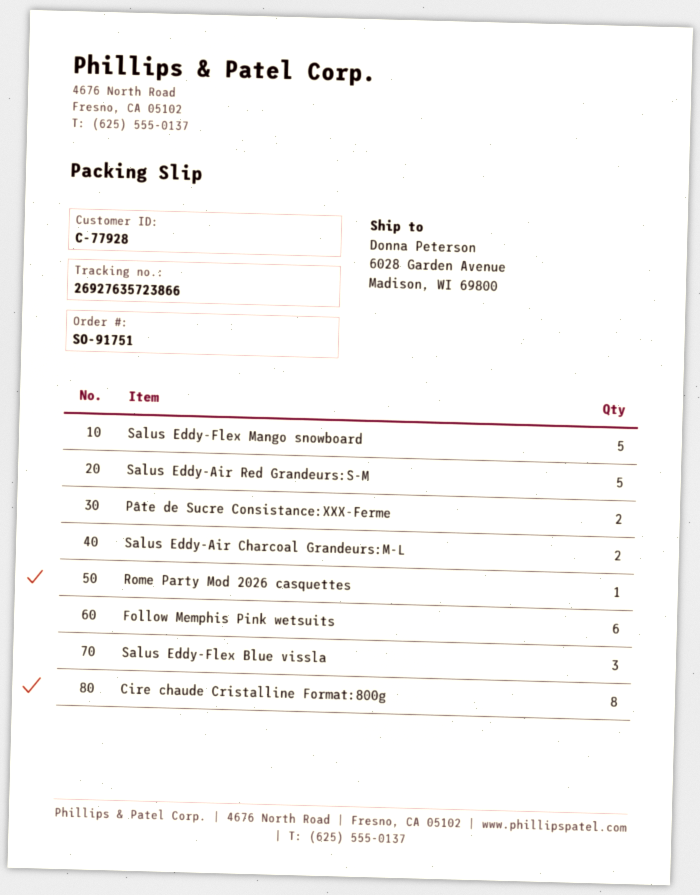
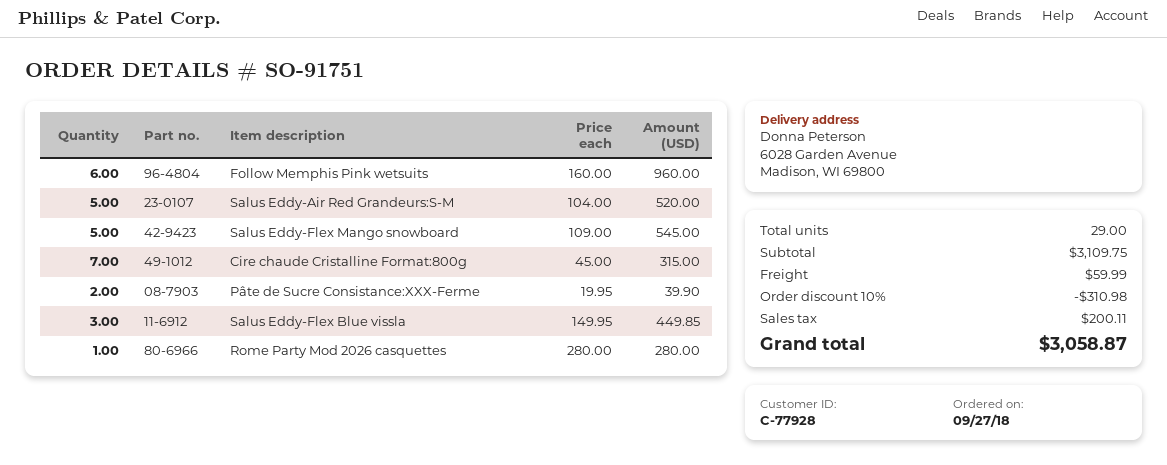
Salus Eddy-Air Charcoal Grandeurs:M-L: 2 -> none
Cire chaude Cristalline Format:800g: 8 -> 7

